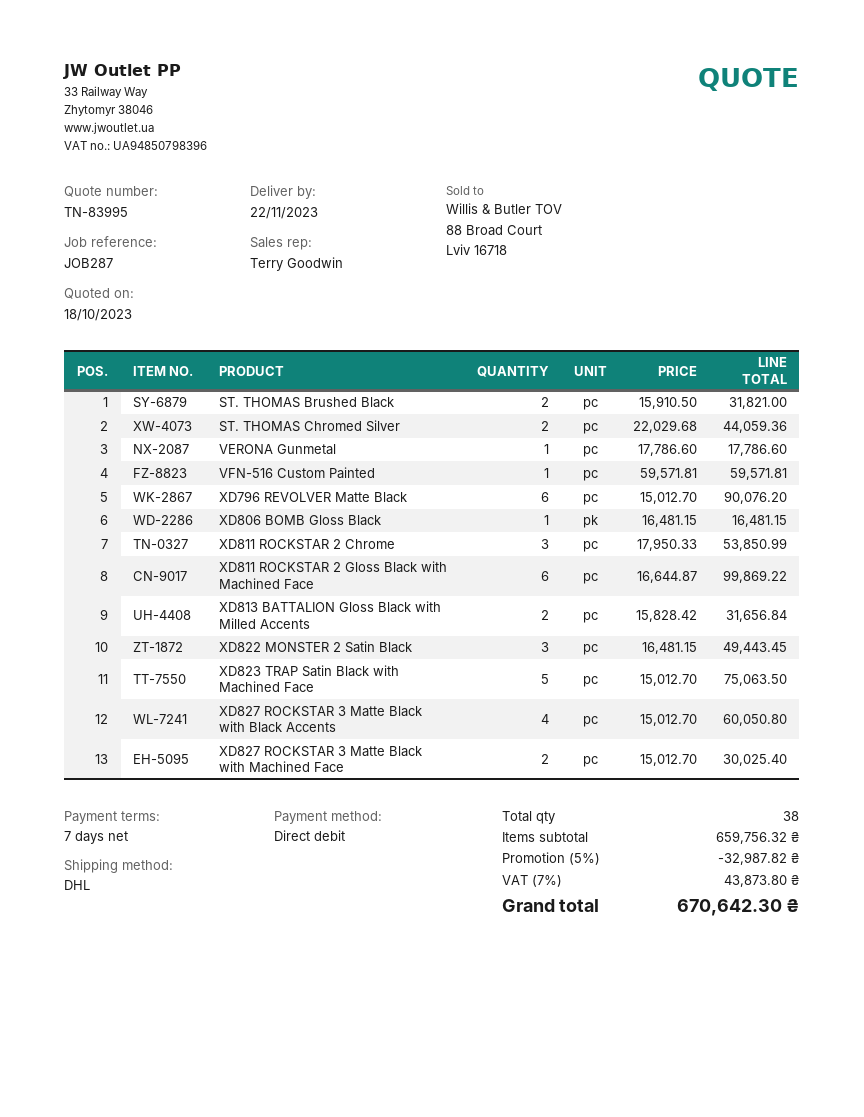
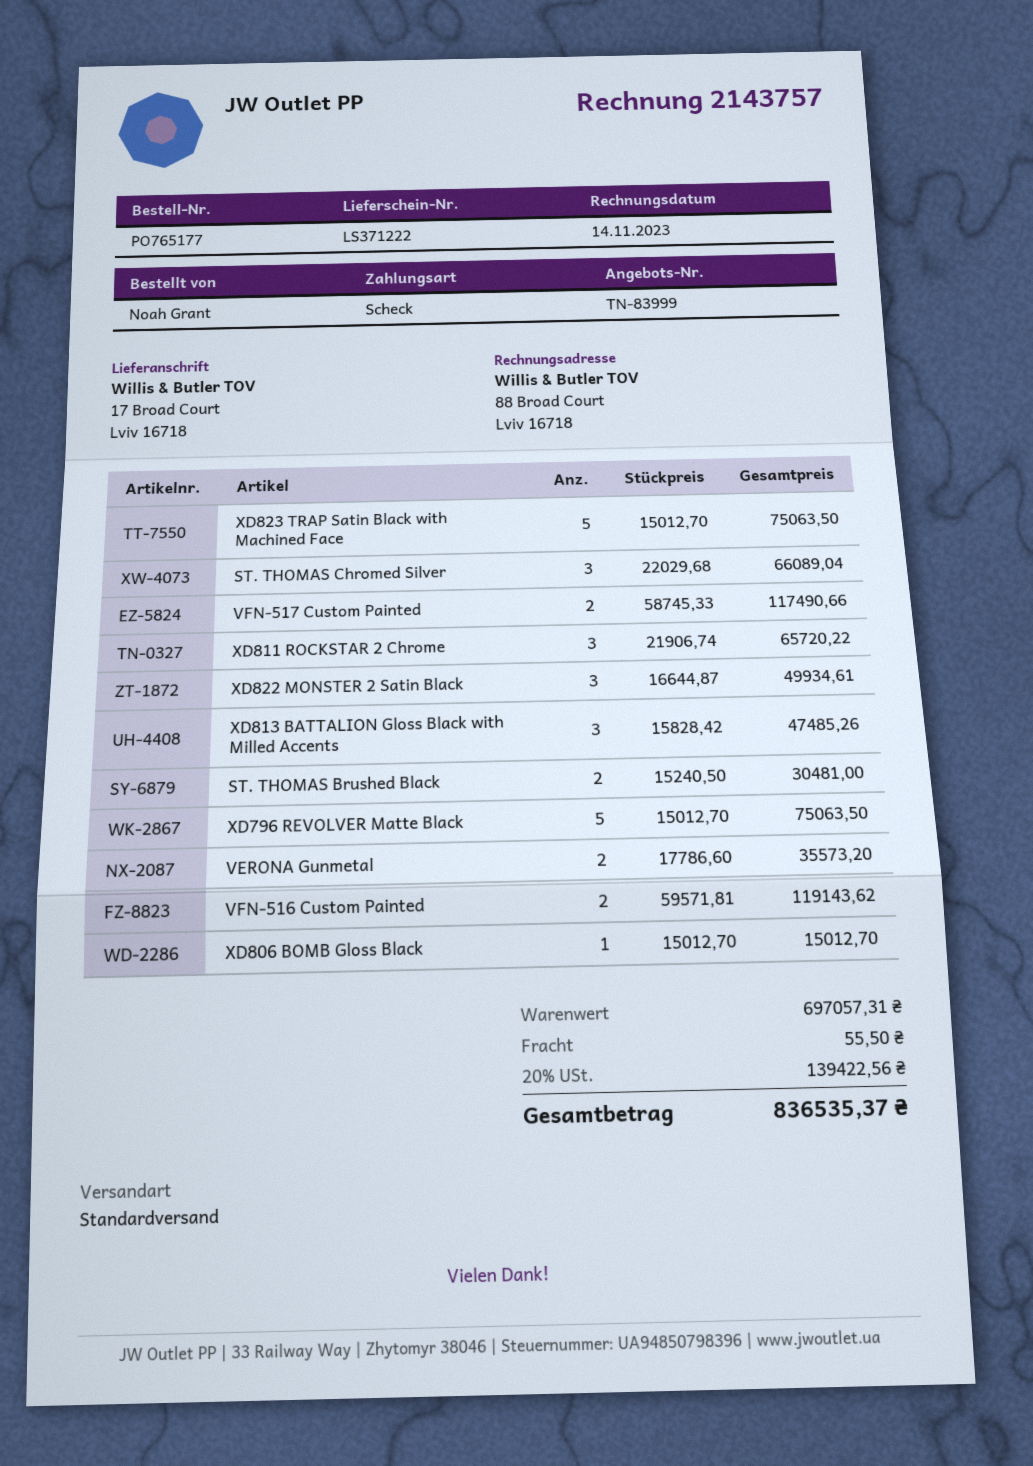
quote number: TN-83995 -> TN-83999
payment method: direct debit -> cheque
shipping method: DHL -> standard
ST. THOMAS Brushed Black: 2 x 15910.50 = 31821.00 -> 2 x 15240.50 = 30481.00
ST. THOMAS Chromed Silver: 2 x 22029.68 = 44059.36 -> 3 x 22029.68 = 66089.04
VERONA Gunmetal: 1 x 17786.60 = 17786.60 -> 2 x 17786.60 = 35573.20
VFN-516 Custom Painted: 1 x 59571.81 = 59571.81 -> 2 x 59571.81 = 119143.62
XD796 REVOLVER Matte Black: 6 x 15012.70 = 90076.20 -> 5 x 15012.70 = 75063.50
XD806 BOMB Gloss Black: 1 x 16481.15 = 16481.15 -> 1 x 15012.70 = 15012.70
XD811 ROCKSTAR 2 Chrome: 3 x 17950.33 = 53850.99 -> 3 x 21906.74 = 65720.22
XD811 ROCKSTAR 2 Gloss Black with Machined Face: 6 x 16644.87 = 99869.22 -> none
XD813 BATTALION Gloss Black with Milled Accents: 2 x 15828.42 = 31656.84 -> 3 x 15828.42 = 47485.26
XD822 MONSTER 2 Satin Black: 3 x 16481.15 = 49443.45 -> 3 x 16644.87 = 49934.61
XD827 ROCKSTAR 3 Matte Black with Black Accents: 4 x 15012.70 = 60050.80 -> none
XD827 ROCKSTAR 3 Matte Black with Machined Face: 2 x 15012.70 = 30025.40 -> none
VFN-517 Custom Painted: none -> 2 x 58745.33 = 117490.66
subtotal: 659756.32 -> 697057.31
discount: 5% = 32987.82 -> none
shipping: none -> 55.50
tax: 7% = 43873.80 -> 20% = 139422.56
total: 670642.30 -> 836535.37

